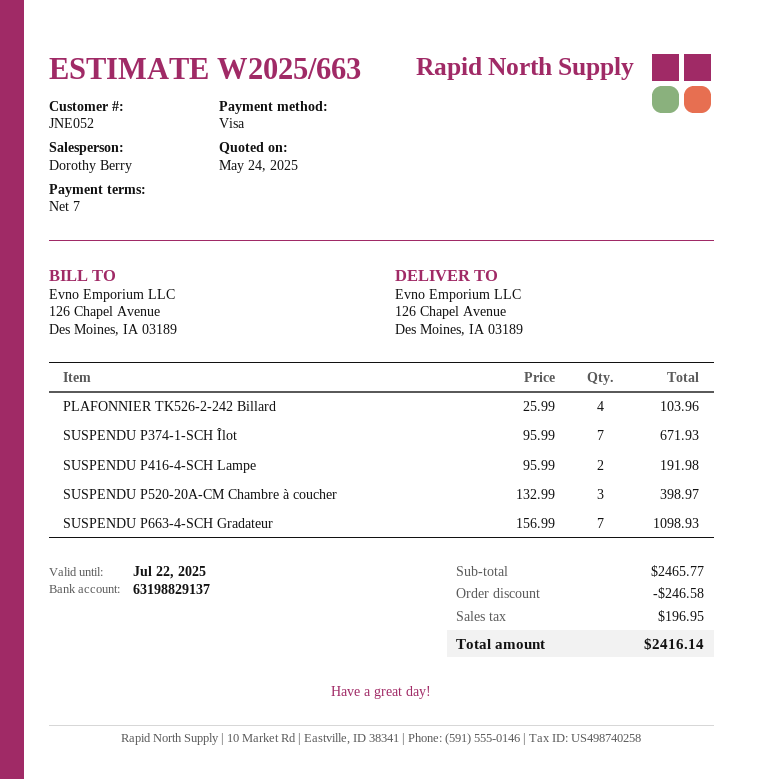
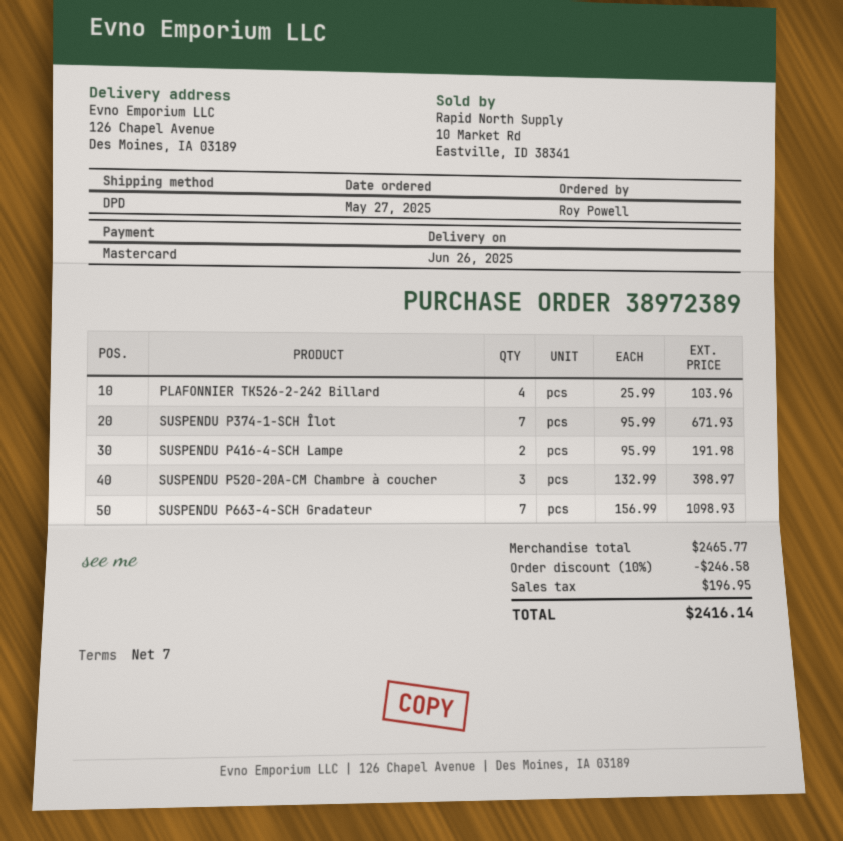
payment method: Visa -> Mastercard

